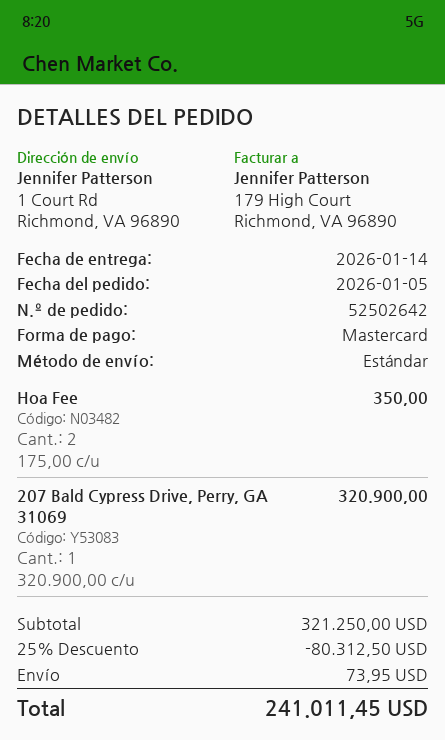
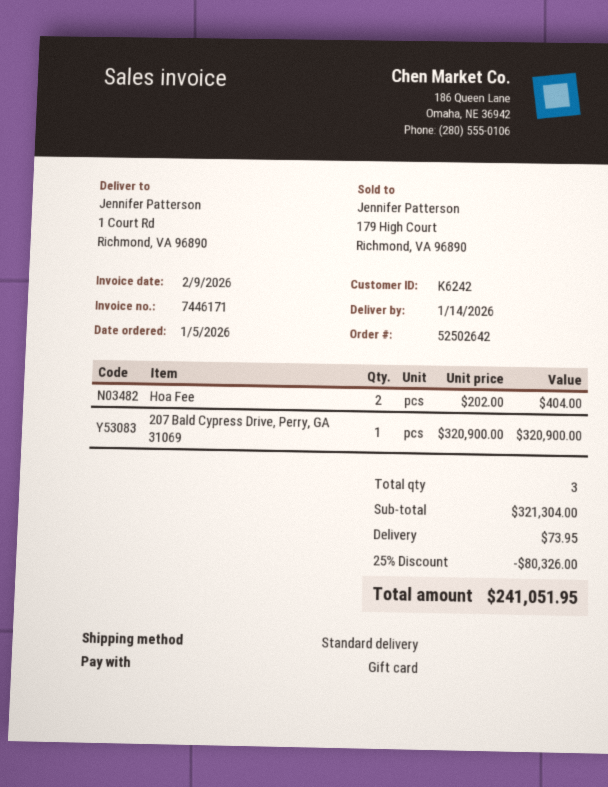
payment method: Mastercard -> gift card
Hoa Fee: 2 x 175.00 = 350.00 -> 2 x 202.00 = 404.00
subtotal: 321250.00 -> 321304.00
discount: 25% = 80312.50 -> 25% = 80326.00
total: 241011.45 -> 241051.95

